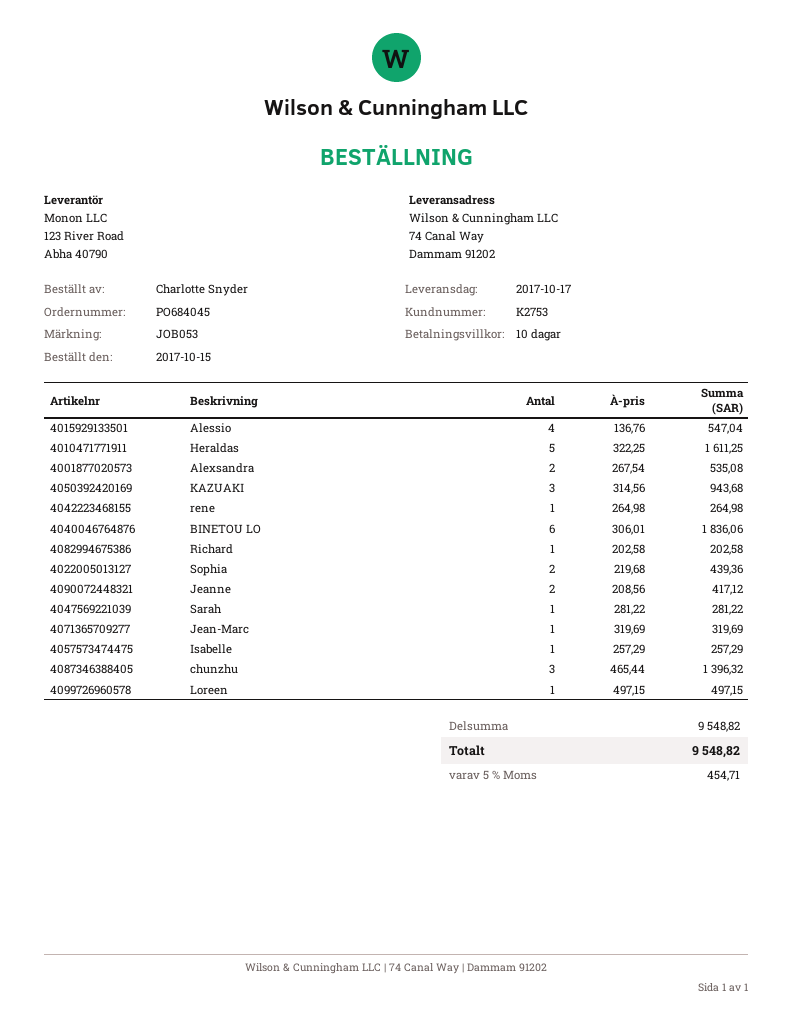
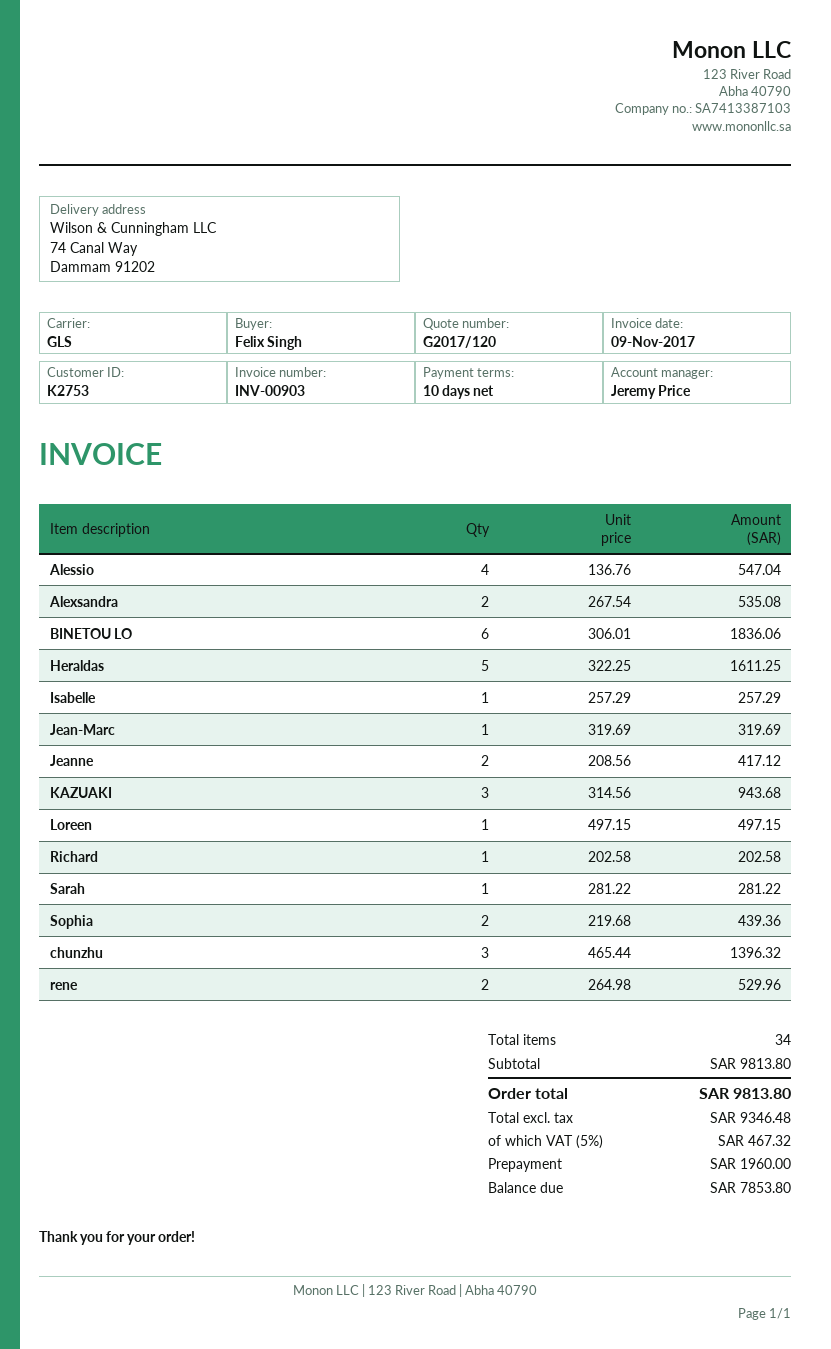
ordered by: Charlotte Snyder -> Felix Singh
rene: 1 x 264.98 = 264.98 -> 2 x 264.98 = 529.96
subtotal: 9548.82 -> 9813.80
tax: 5% = 454.71 -> 5% = 467.32
total: 9548.82 -> 9813.80

